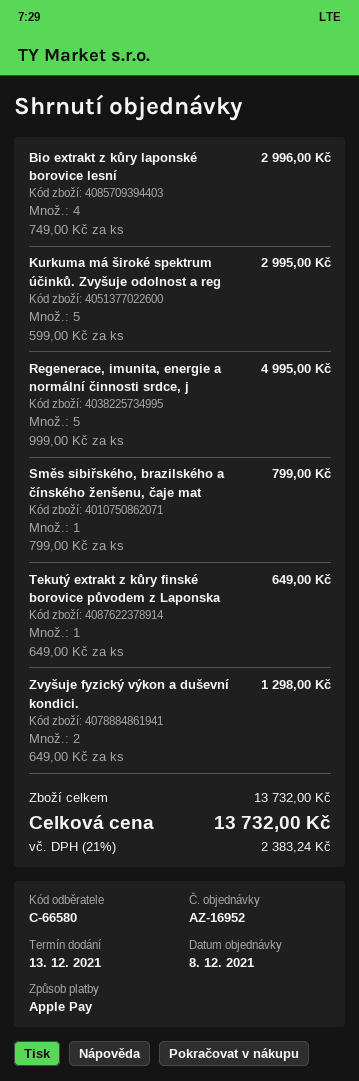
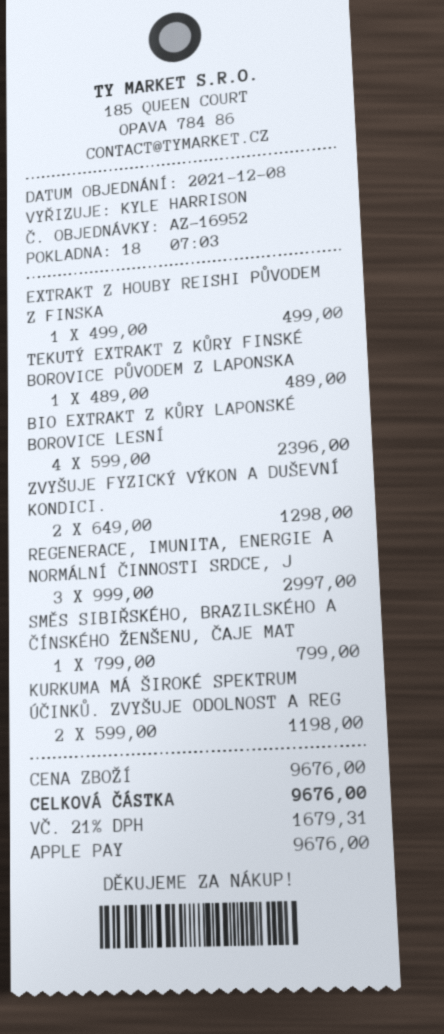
Bio extrakt z kůry laponské borovice lesní: 4 x 749.00 = 2996.00 -> 4 x 599.00 = 2396.00
Kurkuma má široké spektrum účinků. Zvyšuje odolnost a reg: 5 x 599.00 = 2995.00 -> 2 x 599.00 = 1198.00
Regenerace, imunita, energie a normální činnosti srdce, j: 5 x 999.00 = 4995.00 -> 3 x 999.00 = 2997.00
Tekutý extrakt z kůry finské borovice původem z Laponska: 1 x 649.00 = 649.00 -> 1 x 489.00 = 489.00
EXTRAKT Z HOUBY REISHI PŮVODEM Z FINSKA: none -> 1 x 499.00 = 499.00
subtotal: 13732.00 -> 9676.00
tax: 21% = 2383.24 -> 21% = 1679.31
total: 13732.00 -> 9676.00

